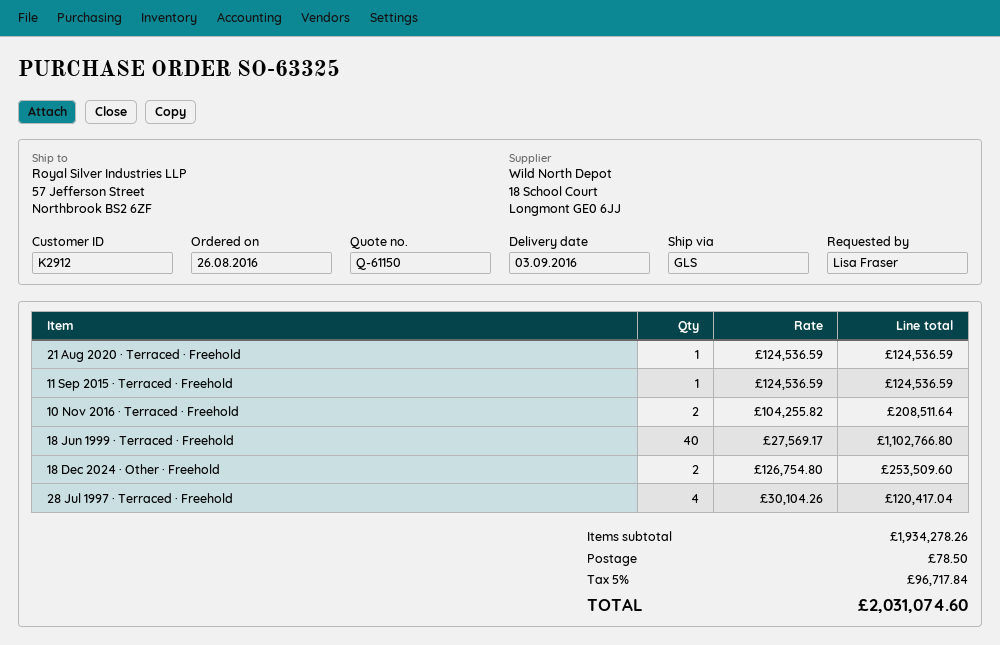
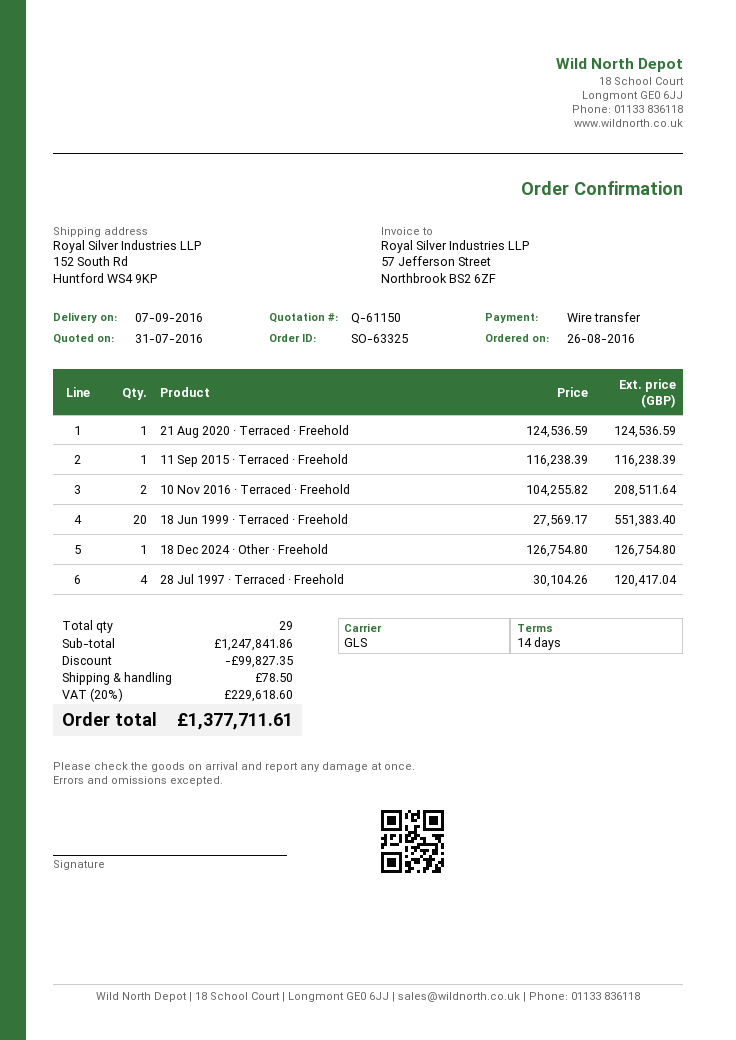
delivery date: 2016-09-03 -> 2016-09-07
ship to: 57 Jefferson Street, Northbrook BS2 6ZF -> 152 South Rd, Huntford WS4 9KP
11 Sep 2015 · Terraced · Freehold: 1 x 124536.59 = 124536.59 -> 1 x 116238.39 = 116238.39
18 Jun 1999 · Terraced · Freehold: 40 x 27569.17 = 1102766.80 -> 20 x 27569.17 = 551383.40
18 Dec 2024 · Other · Freehold: 2 x 126754.80 = 253509.60 -> 1 x 126754.80 = 126754.80
subtotal: 1934278.26 -> 1247841.86
discount: none -> 99827.35
tax: 5% = 96717.84 -> 20% = 229618.60
total: 2031074.60 -> 1377711.61

